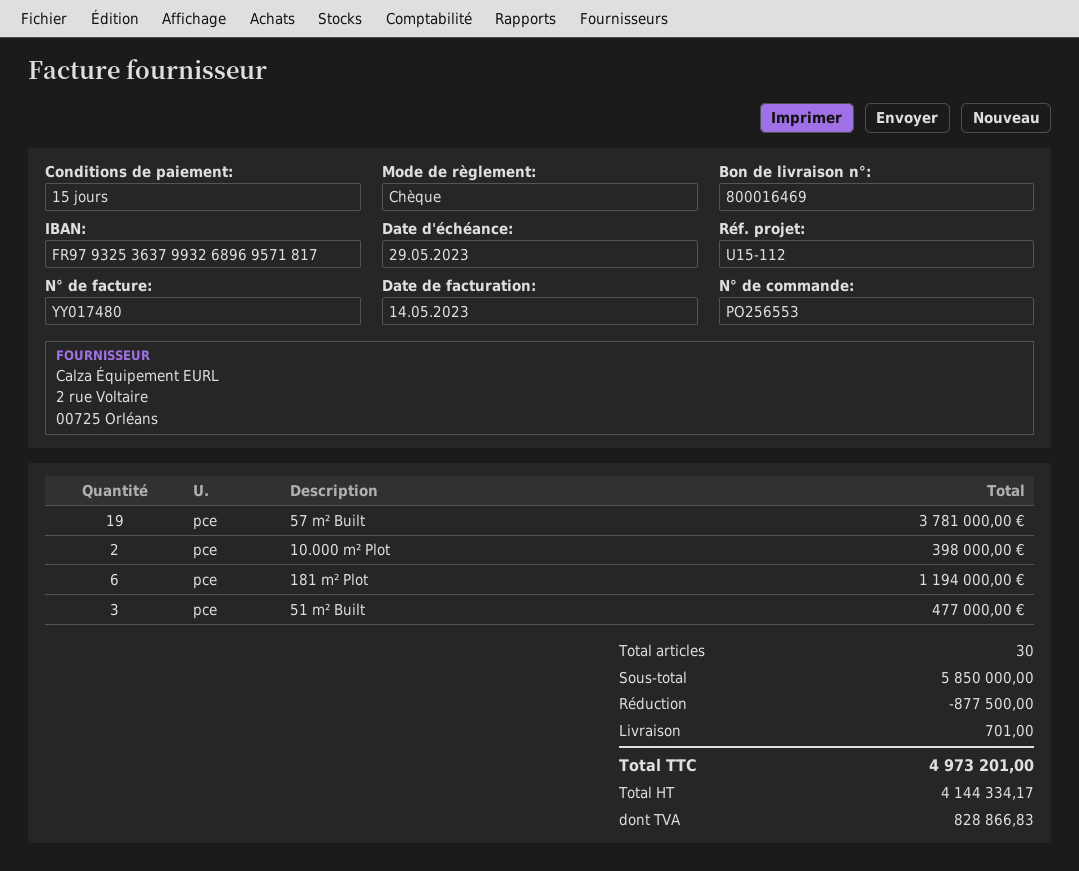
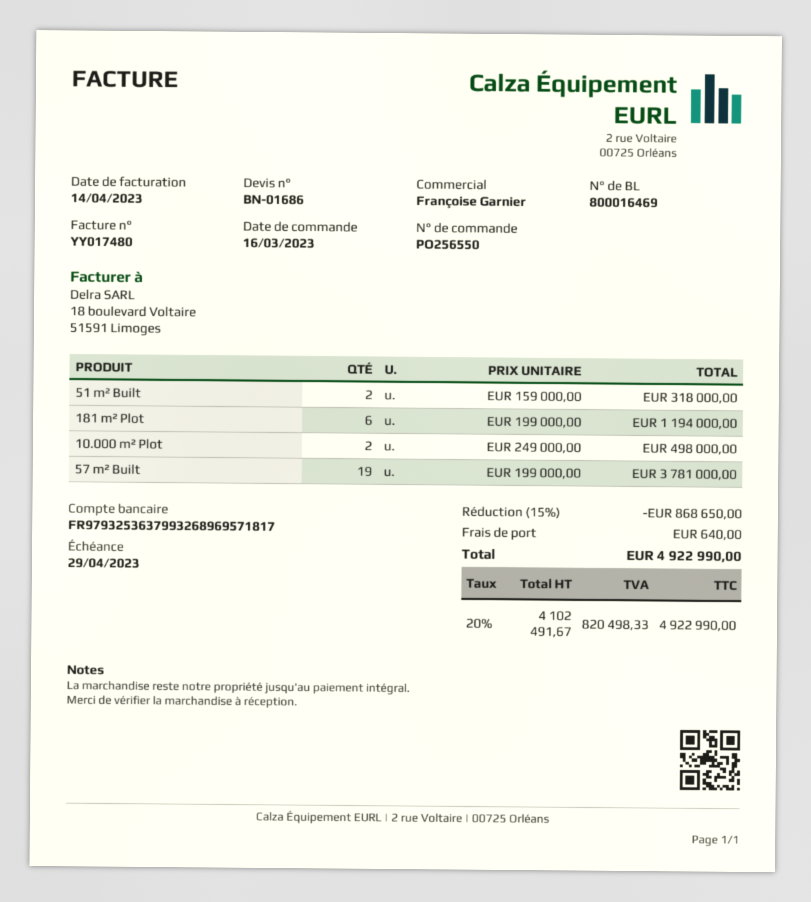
order number: PO256553 -> PO256550
invoice date: 2023-05-14 -> 2023-04-14
due date: 2023-05-29 -> 2023-04-29
10.000 m² Plot: 2 for 398000.00 -> 2 for 498000.00
51 m² Built: 3 for 477000.00 -> 2 for 318000.00
discount: 877500.00 -> 868650.00
shipping: 701.00 -> 640.00
net: 4144334.17 -> 4102491.67
tax: 828866.83 -> 820498.33
total: 4973201.00 -> 4922990.00

